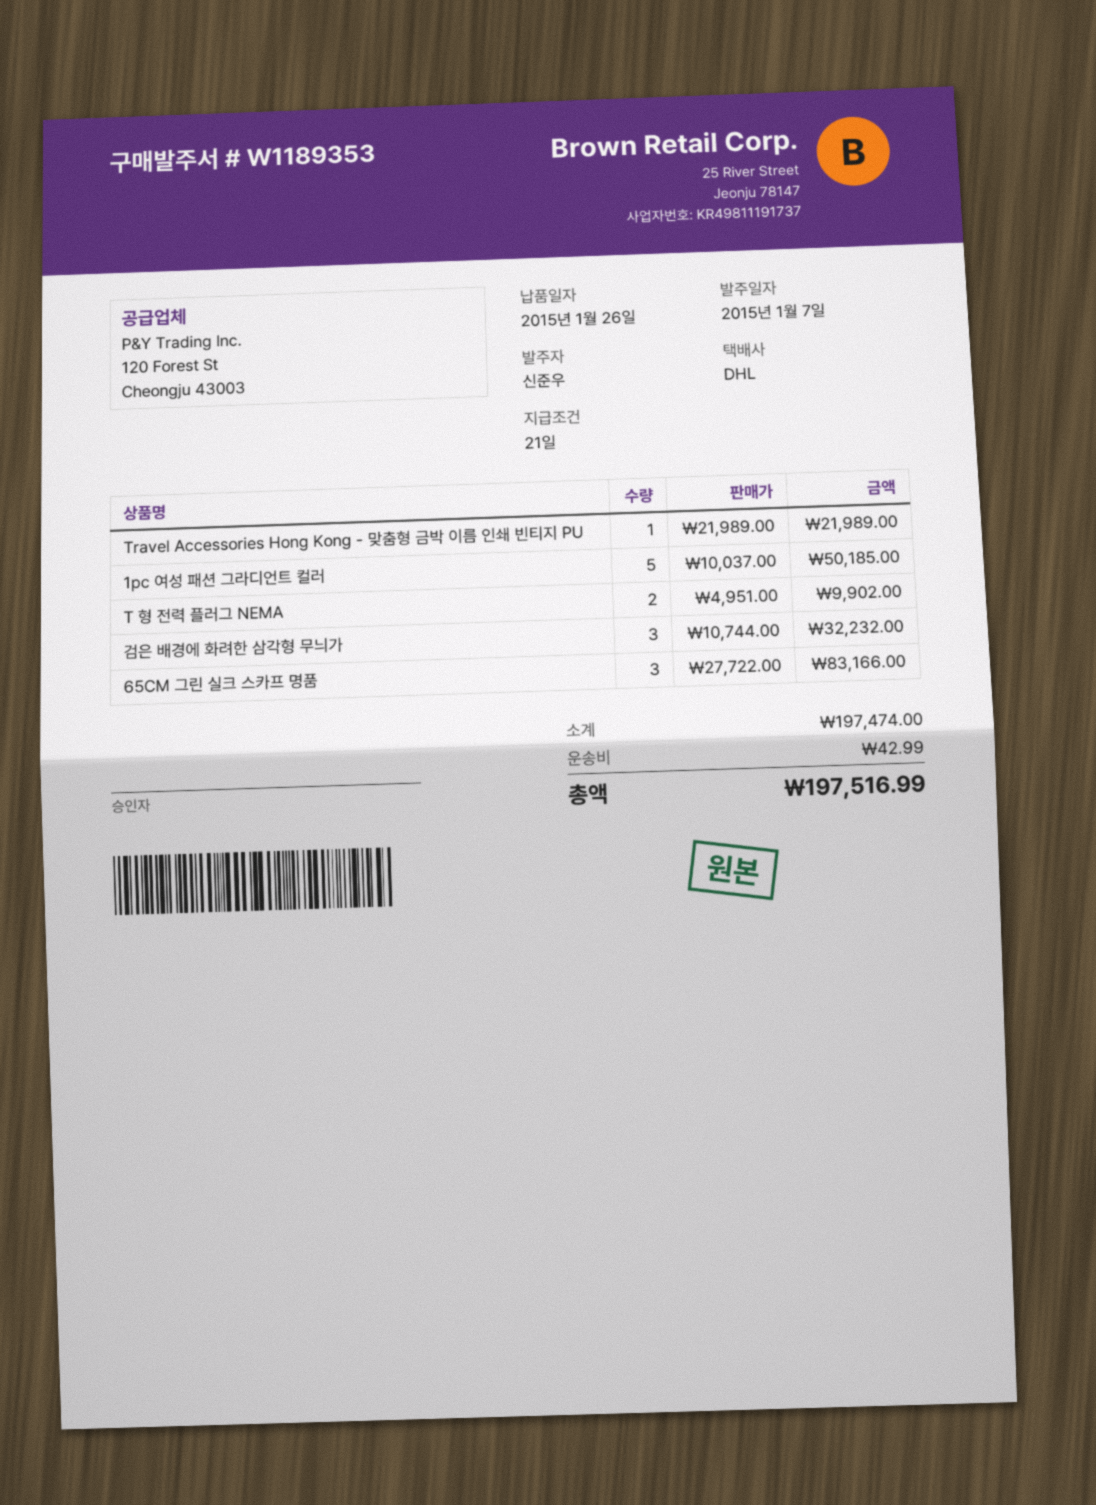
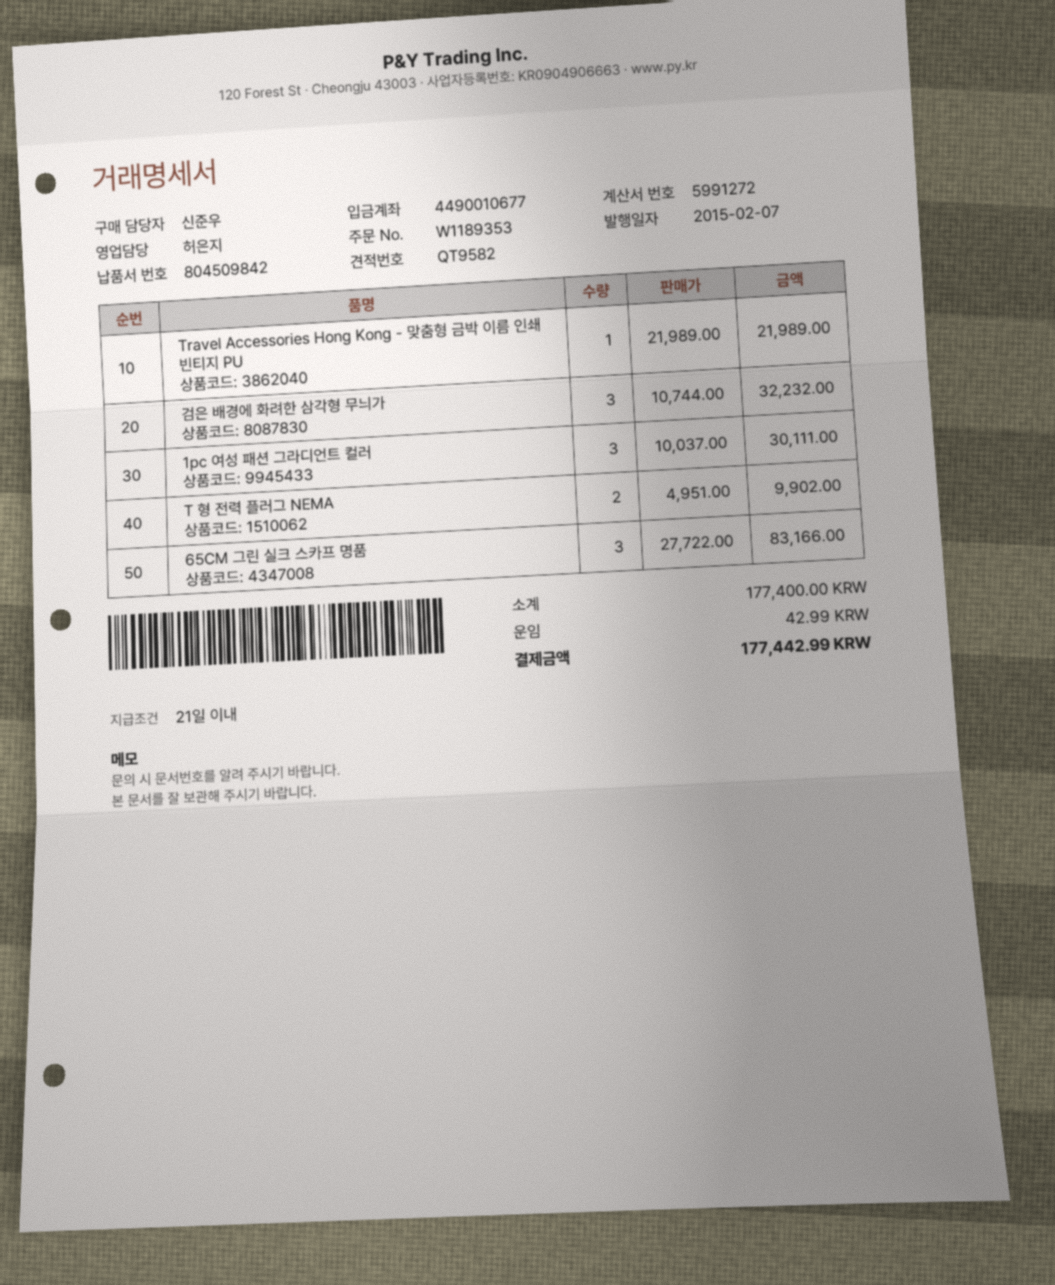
1pc 여성 패션 그라디언트 컬러: 5 x 10037.00 = 50185.00 -> 3 x 10037.00 = 30111.00
subtotal: 197474.00 -> 177400.00
total: 197516.99 -> 177442.99

